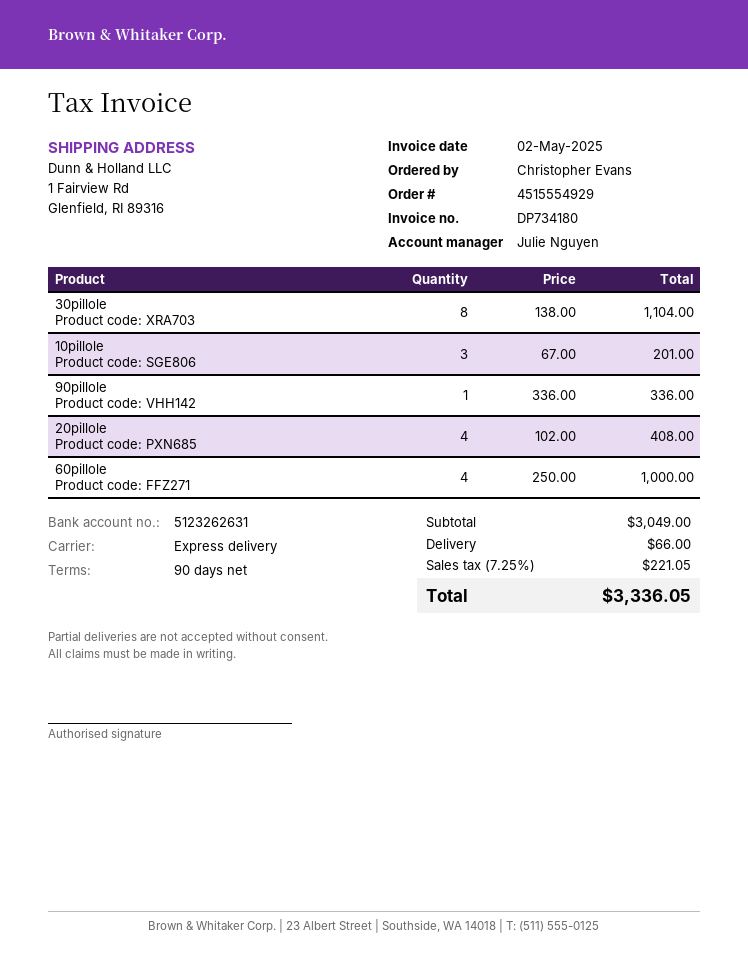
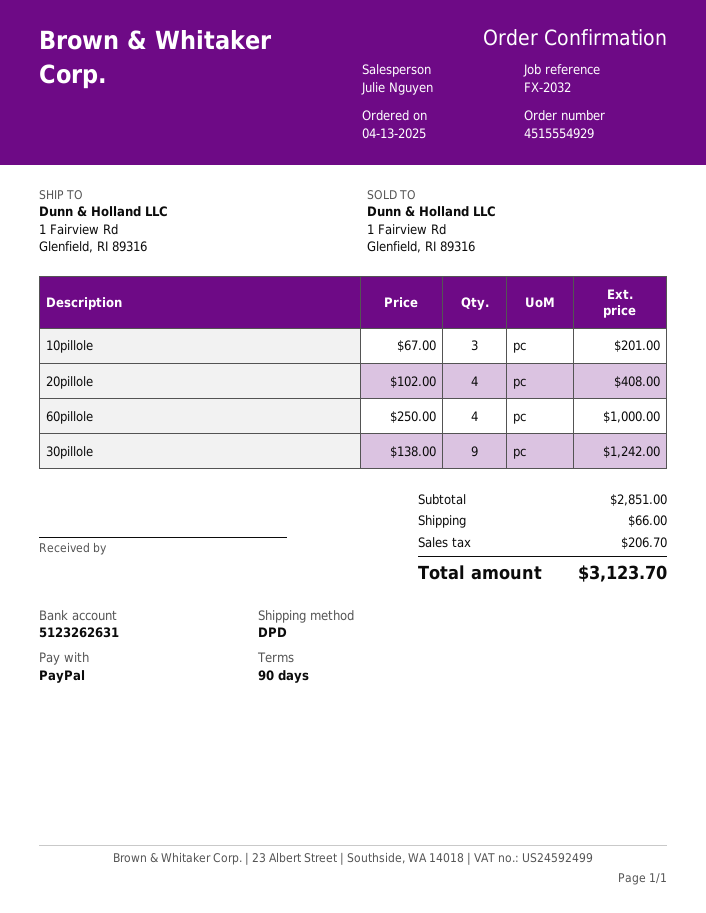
shipping method: express -> DPD
30pillole: 8 x 138.00 = 1104.00 -> 9 x 138.00 = 1242.00
90pillole: 1 x 336.00 = 336.00 -> none
subtotal: 3049.00 -> 2851.00
tax: 221.05 -> 206.70
total: 3336.05 -> 3123.70

